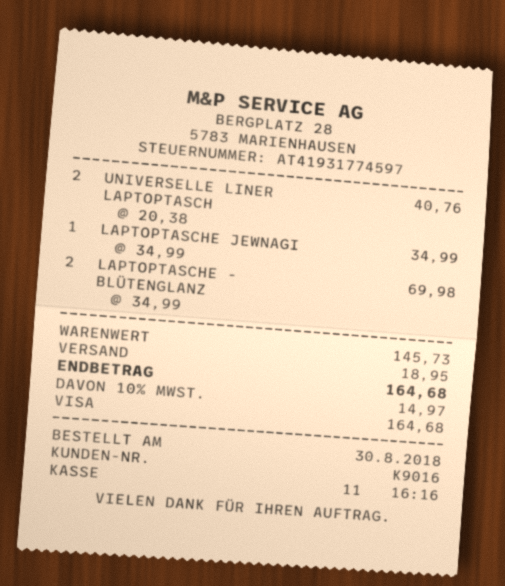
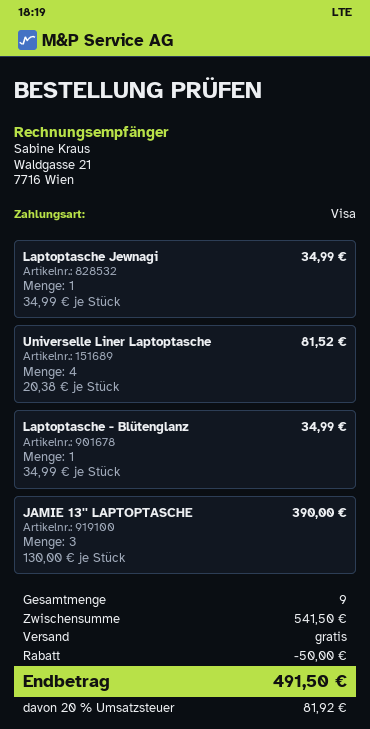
UNIVERSELLE LINER LAPTOPTASCH: 2 x 20.38 = 40.76 -> 4 x 20.38 = 81.52
LAPTOPTASCHE - BLÜTENGLANZ: 2 x 34.99 = 69.98 -> 1 x 34.99 = 34.99
JAMIE 13'' LAPTOPTASCHE: none -> 3 x 130.00 = 390.00
subtotal: 145.73 -> 541.50
discount: none -> 50.00
shipping: 18.95 -> 0.00
tax: 10% = 14.97 -> 20% = 81.92
total: 164.68 -> 491.50

